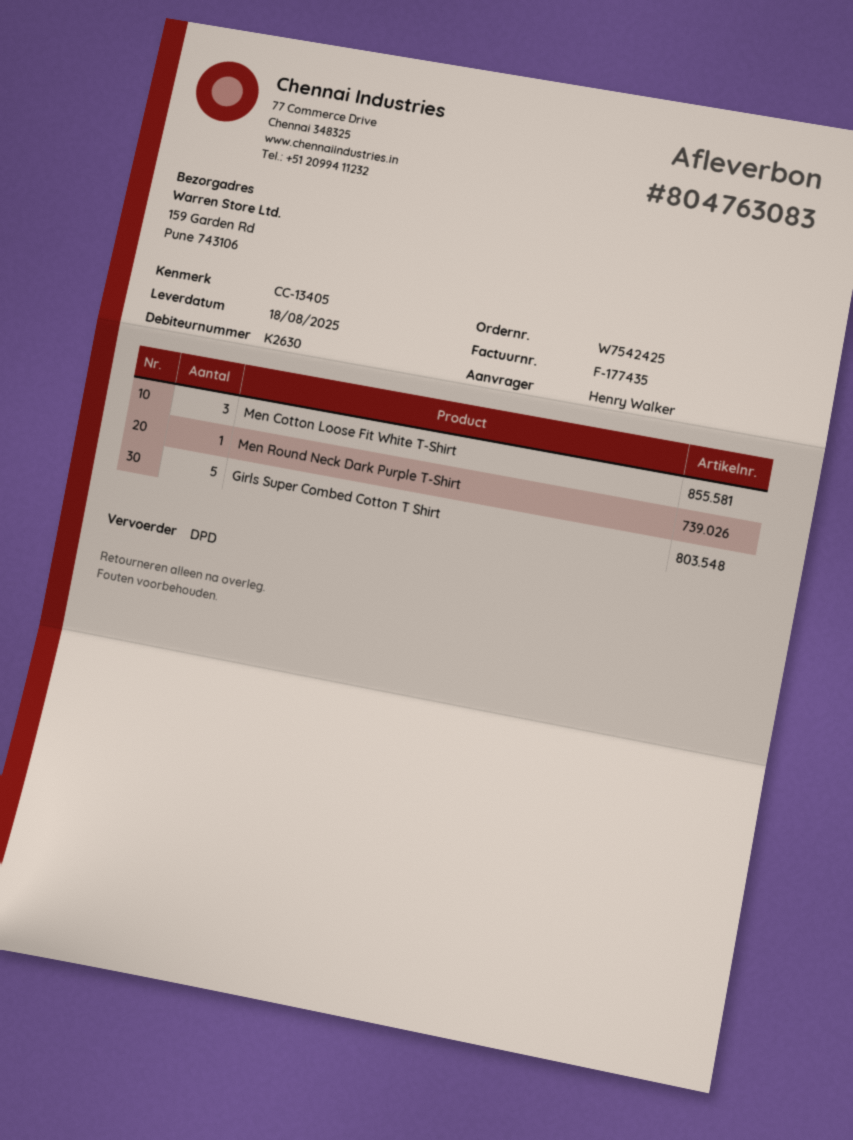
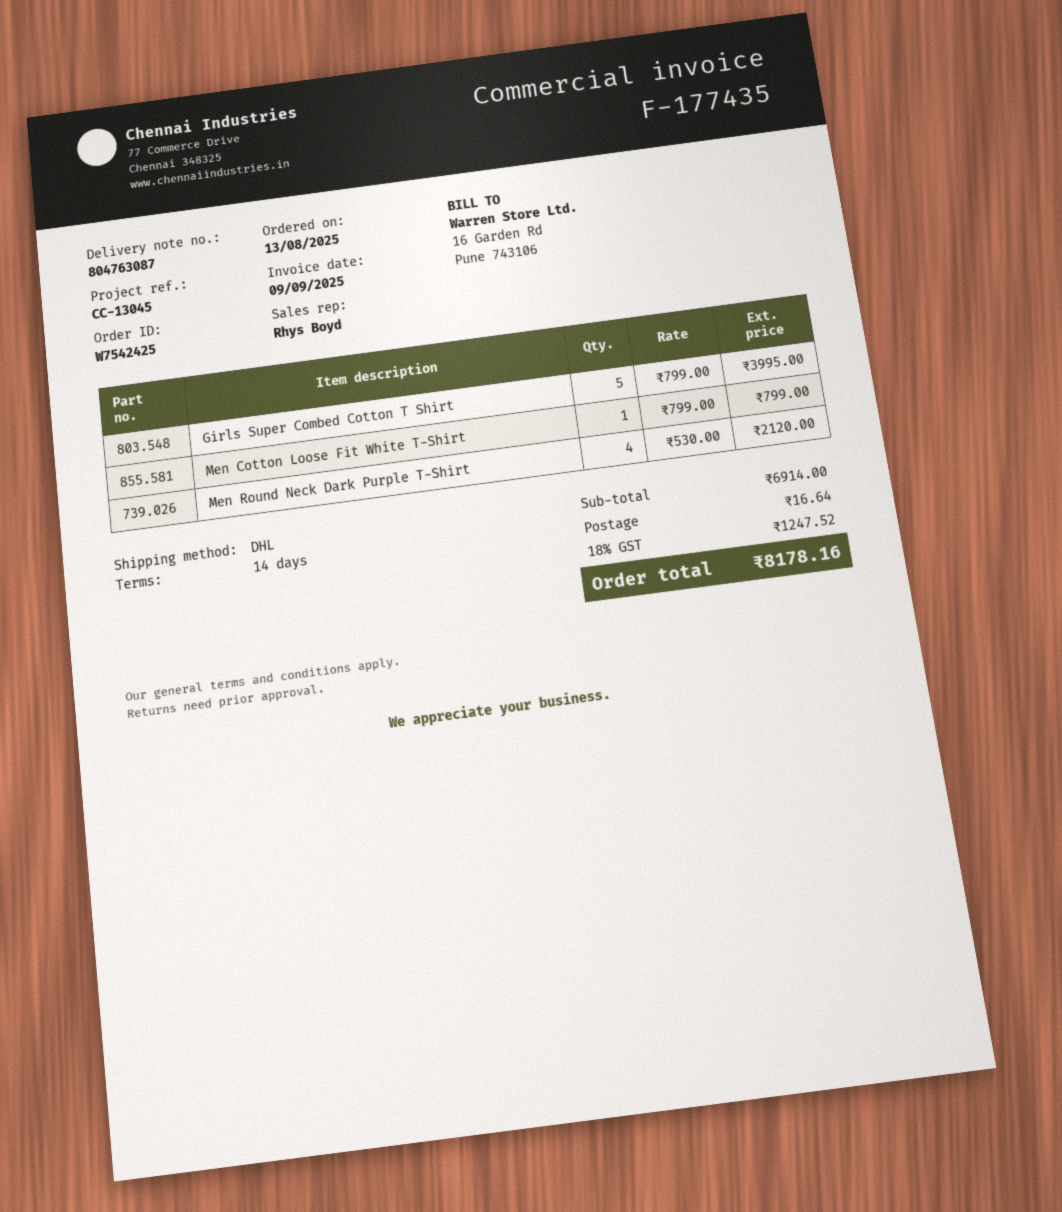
delivery note number: 804763083 -> 804763087
reference: CC-13405 -> CC-13045
shipping method: DPD -> DHL
Men Cotton Loose Fit White T-Shirt: 3 -> 1
Men Round Neck Dark Purple T-Shirt: 1 -> 4

